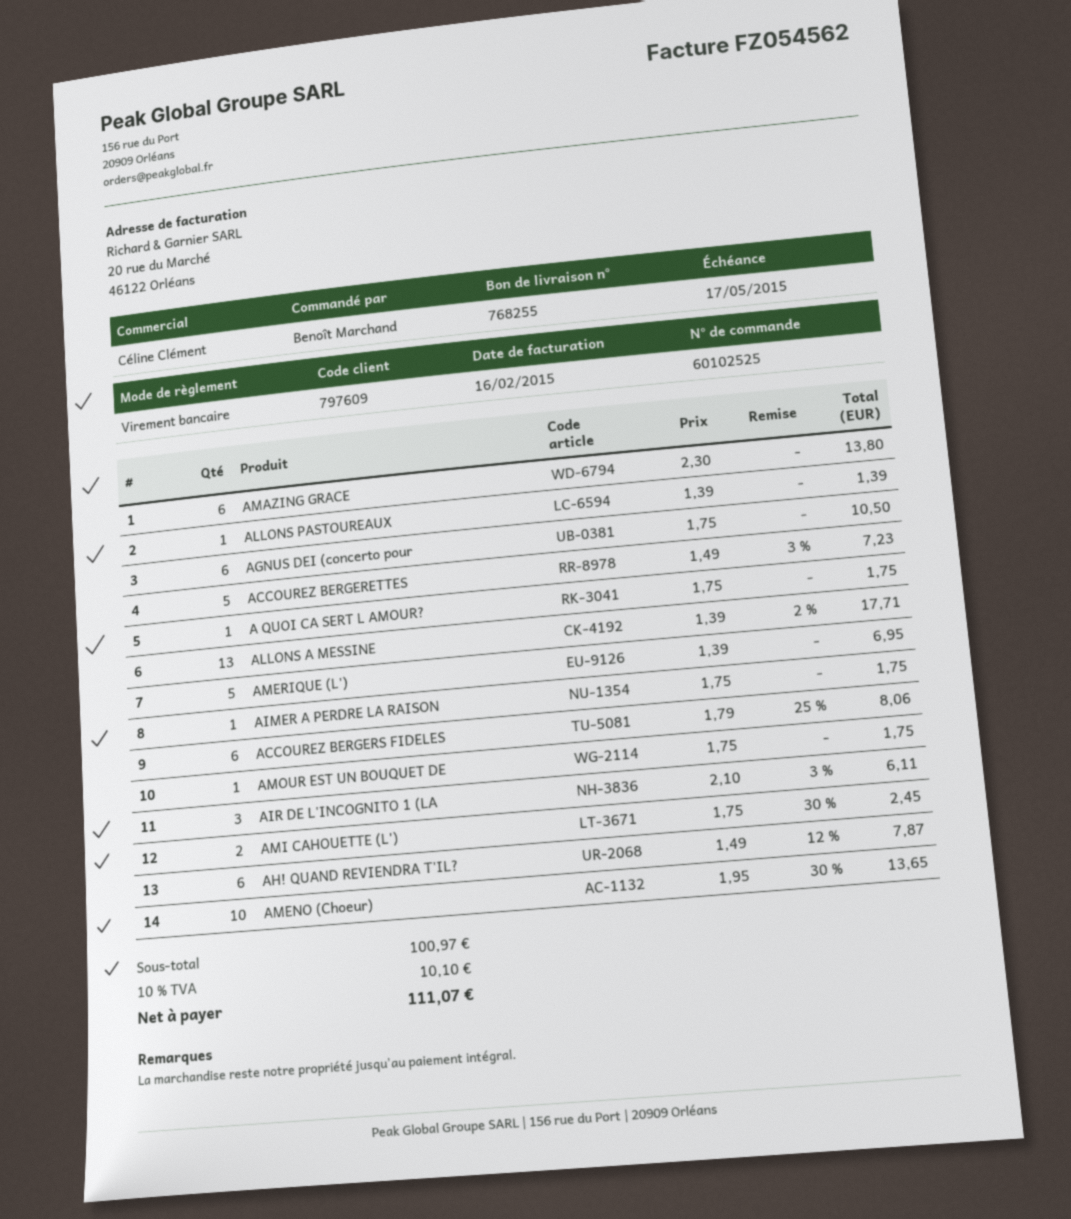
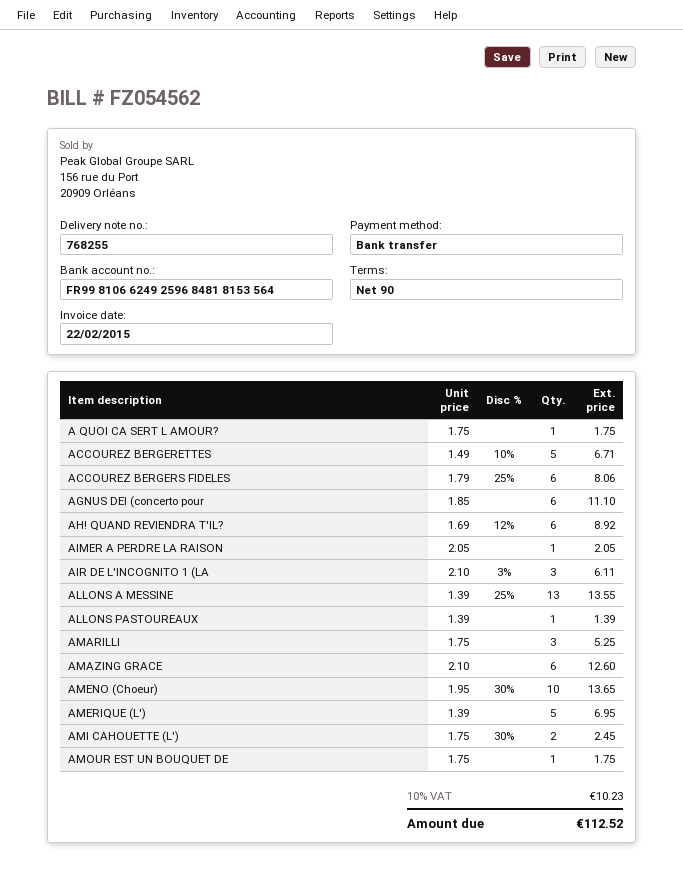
invoice date: 2015-02-16 -> 2015-02-22
AMAZING GRACE: 6 x 2.30 = 13.80 -> 6 x 2.10 = 12.60
AGNUS DEI (concerto pour: 6 x 1.75 = 10.50 -> 6 x 1.85 = 11.10
ACCOUREZ BERGERETTES: 5 x 1.49 - 3% = 7.23 -> 5 x 1.49 - 10% = 6.71
ALLONS A MESSINE: 13 x 1.39 - 2% = 17.71 -> 13 x 1.39 - 25% = 13.55
AIMER A PERDRE LA RAISON: 1 x 1.75 = 1.75 -> 1 x 2.05 = 2.05
AH! QUAND REVIENDRA T'IL?: 6 x 1.49 - 12% = 7.87 -> 6 x 1.69 - 12% = 8.92
AMARILLI: none -> 3 x 1.75 = 5.25
tax: 10% = 10.10 -> 10% = 10.23
total: 111.07 -> 112.52

